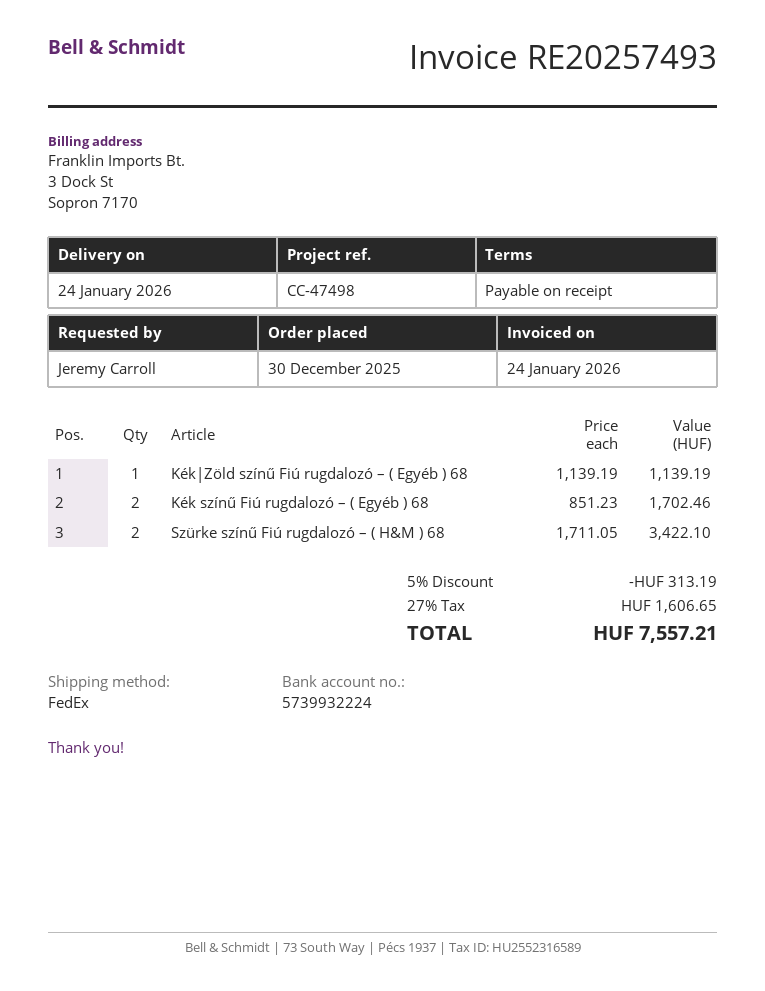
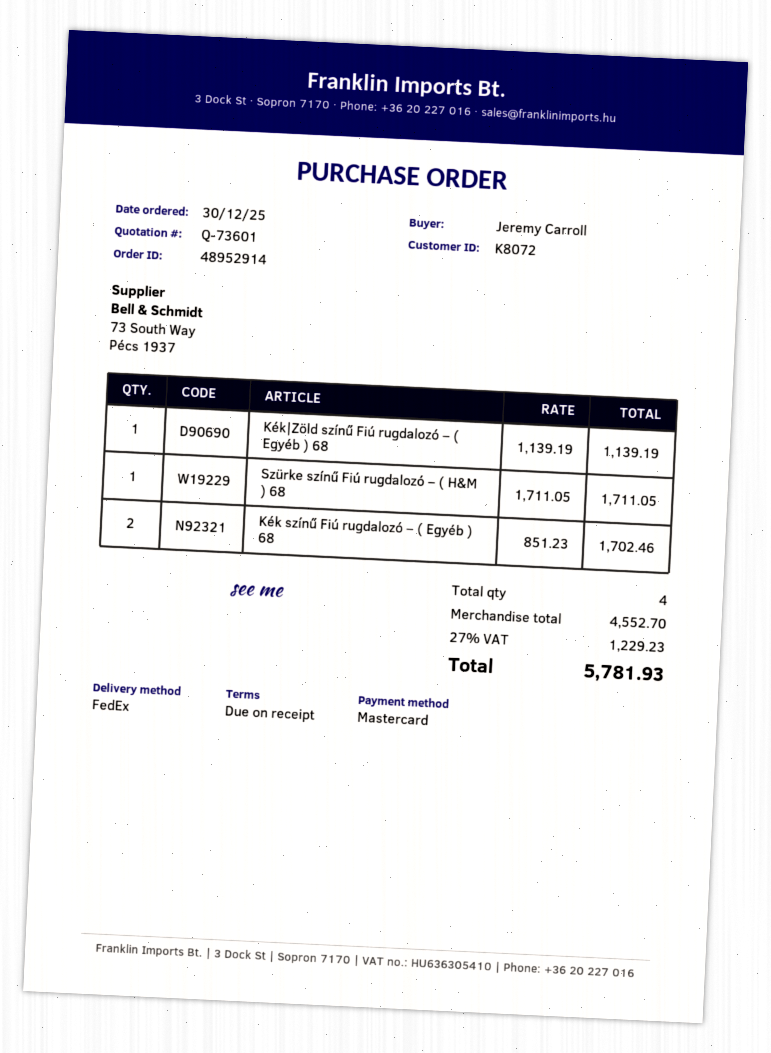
Szürke színű Fiú rugdalozó – ( H&M ) 68: 2 x 1711.05 = 3422.10 -> 1 x 1711.05 = 1711.05
discount: 5% = 313.19 -> none
tax: 27% = 1606.65 -> 27% = 1229.23
total: 7557.21 -> 5781.93

